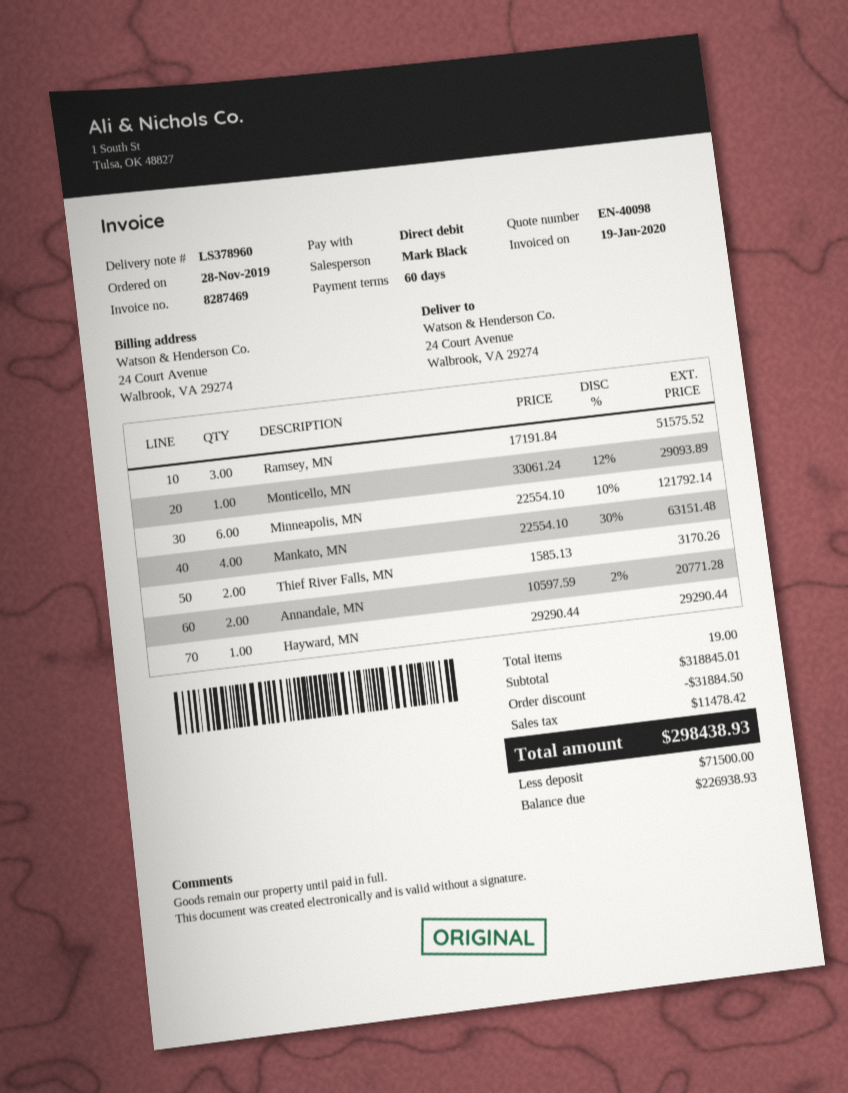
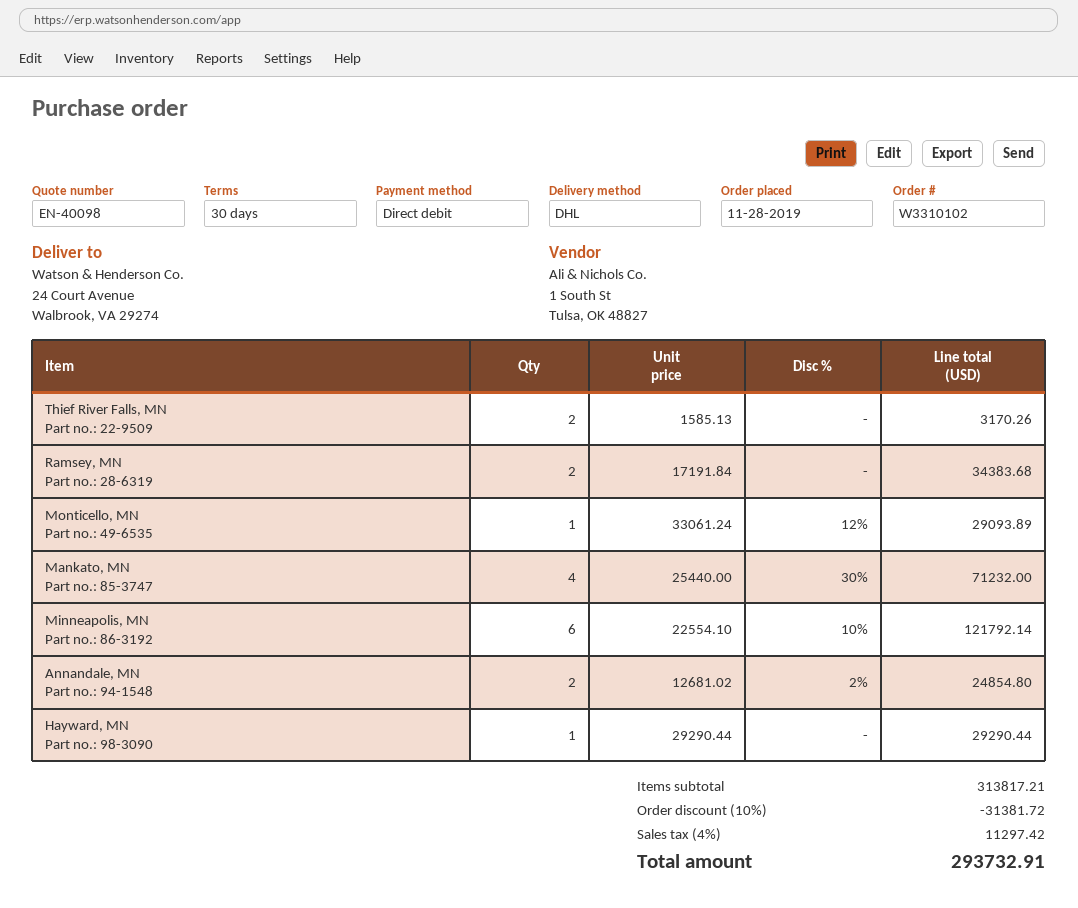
payment terms: 60 days -> 30 days
Ramsey, MN: 3 x 17191.84 = 51575.52 -> 2 x 17191.84 = 34383.68
Mankato, MN: 4 x 22554.10 - 30% = 63151.48 -> 4 x 25440.00 - 30% = 71232.00
Annandale, MN: 2 x 10597.59 - 2% = 20771.28 -> 2 x 12681.02 - 2% = 24854.80
subtotal: 318845.01 -> 313817.21
discount: 31884.50 -> 31381.72
tax: 11478.42 -> 11297.42
total: 298438.93 -> 293732.91

